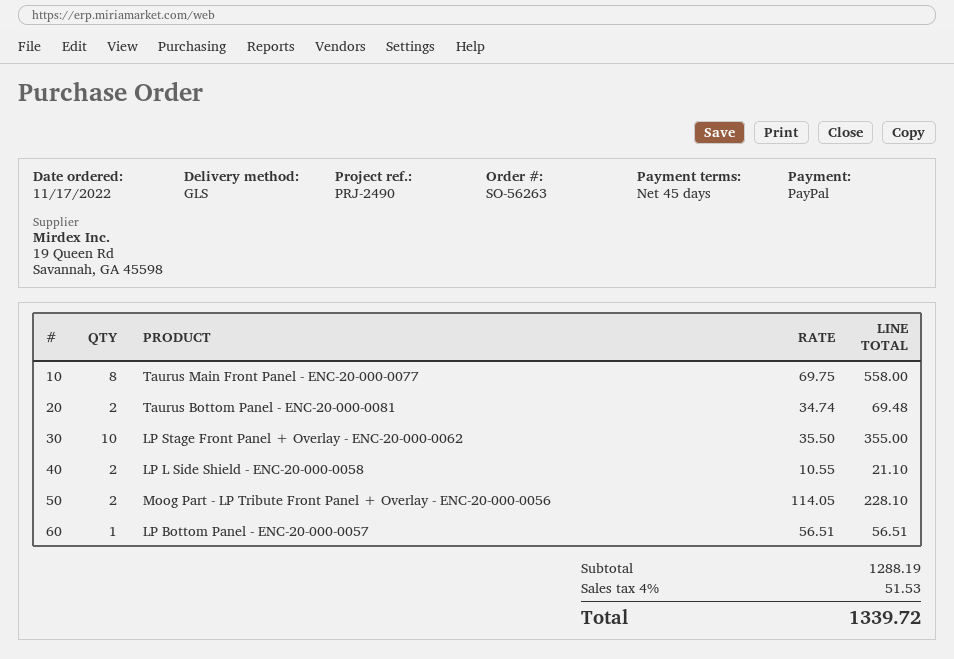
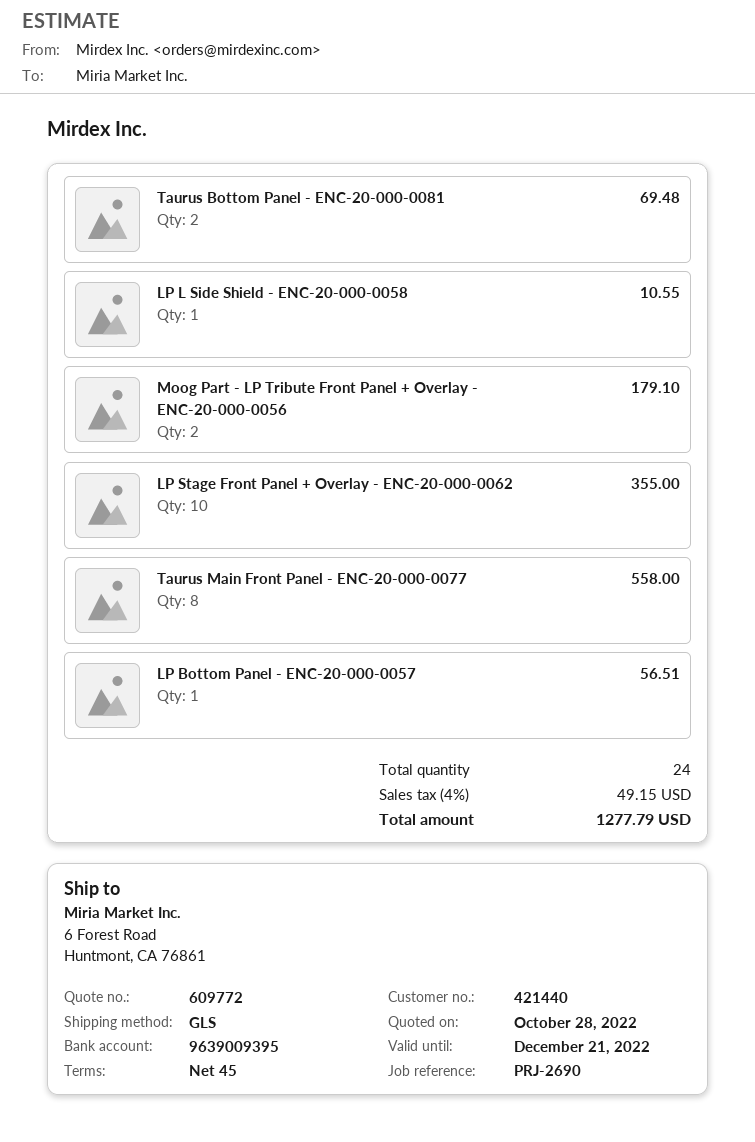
reference: PRJ-2490 -> PRJ-2690
LP L Side Shield - ENC-20-000-0058: 2 for 21.10 -> 1 for 10.55
Moog Part - LP Tribute Front Panel + Overlay - ENC-20-000-0056: 2 for 228.10 -> 2 for 179.10
tax: 4% = 51.53 -> 4% = 49.15
total: 1339.72 -> 1277.79

